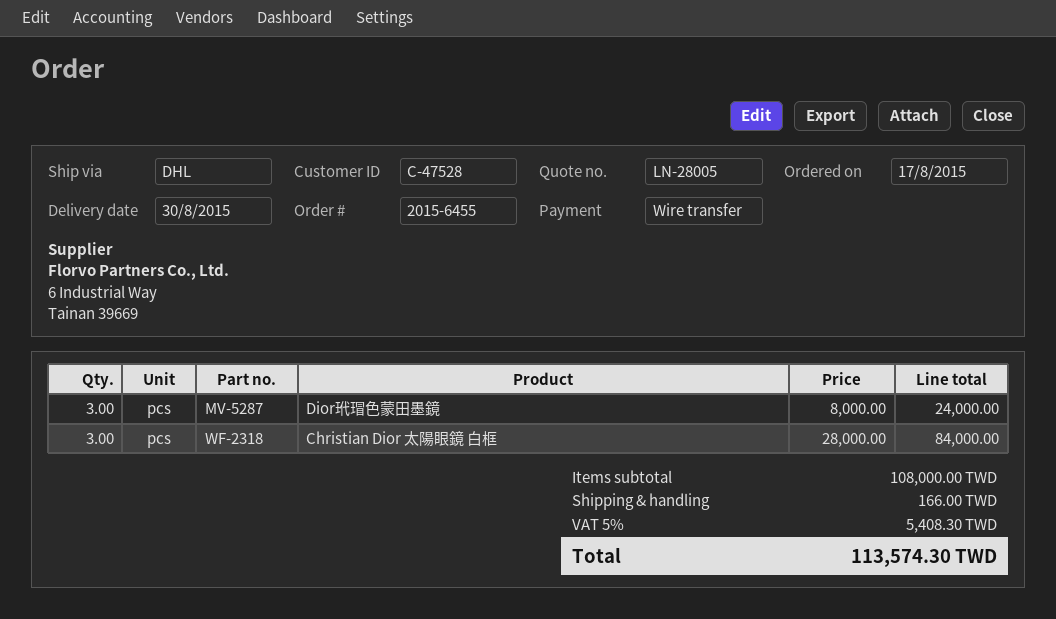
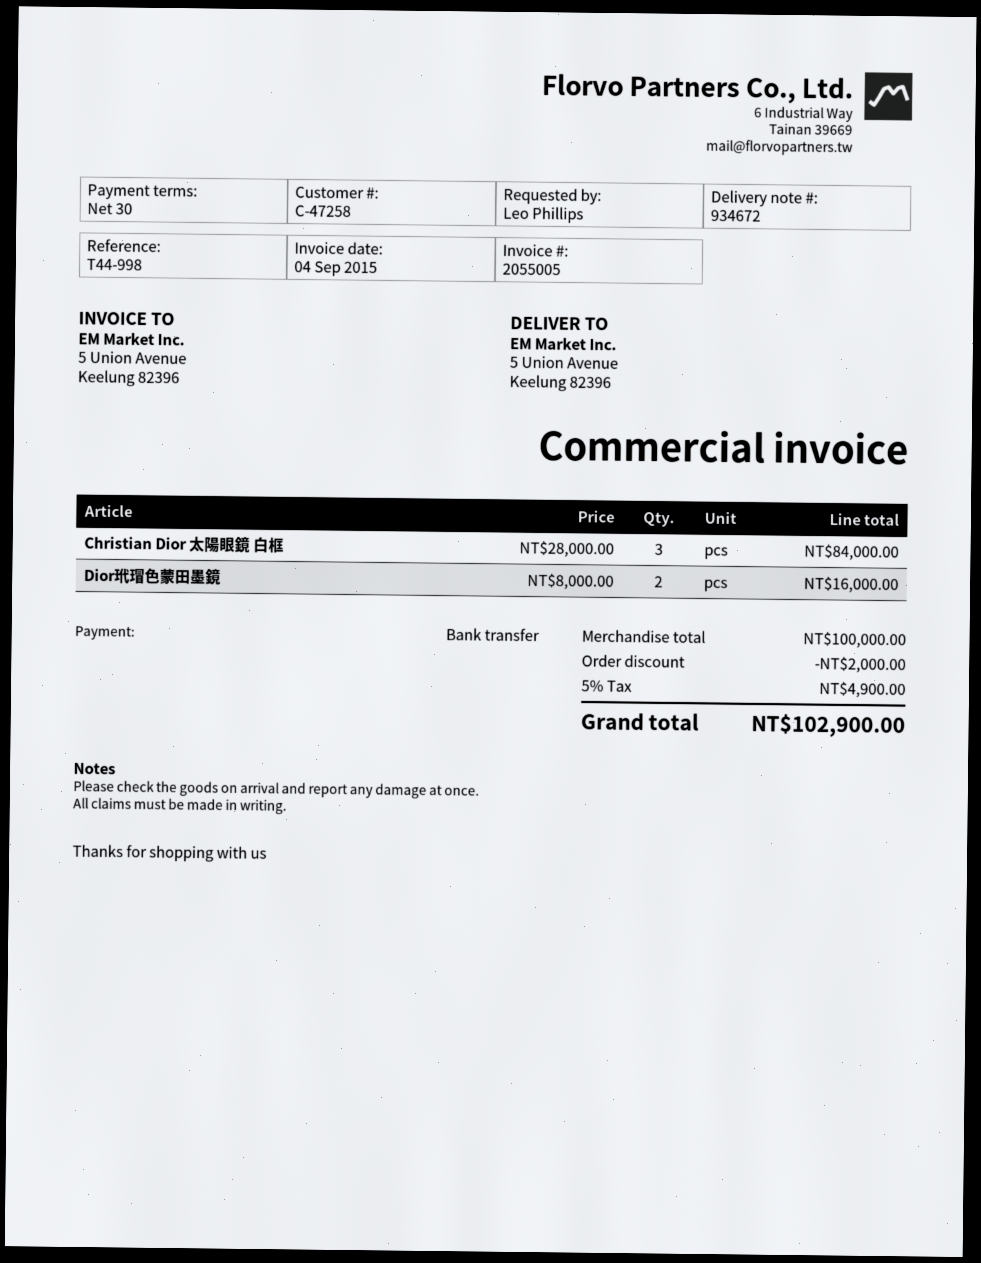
customer number: C-47528 -> C-47258
Dior玳瑁色蒙田墨鏡: 3 x 8000.00 = 24000.00 -> 2 x 8000.00 = 16000.00
subtotal: 108000.00 -> 100000.00
discount: none -> 2000.00
shipping: 166.00 -> none
tax: 5% = 5408.30 -> 5% = 4900.00
total: 113574.30 -> 102900.00

